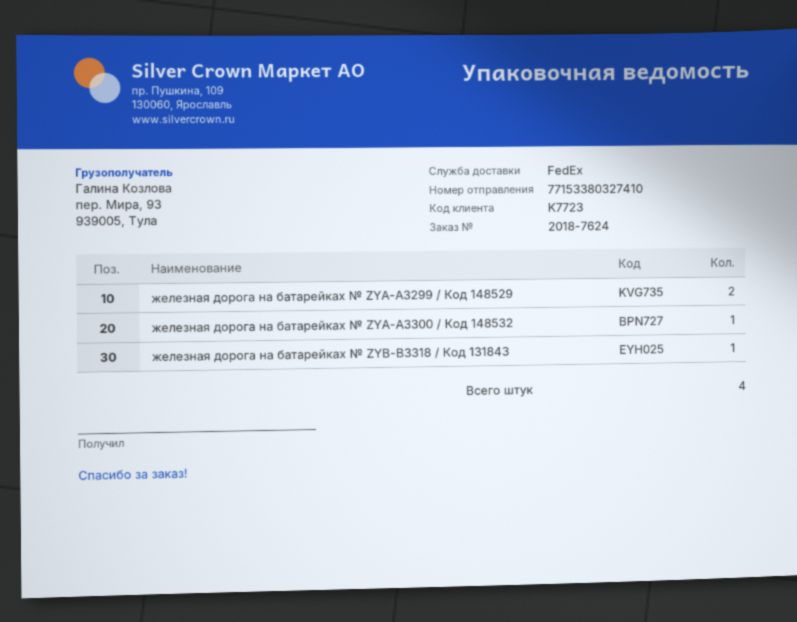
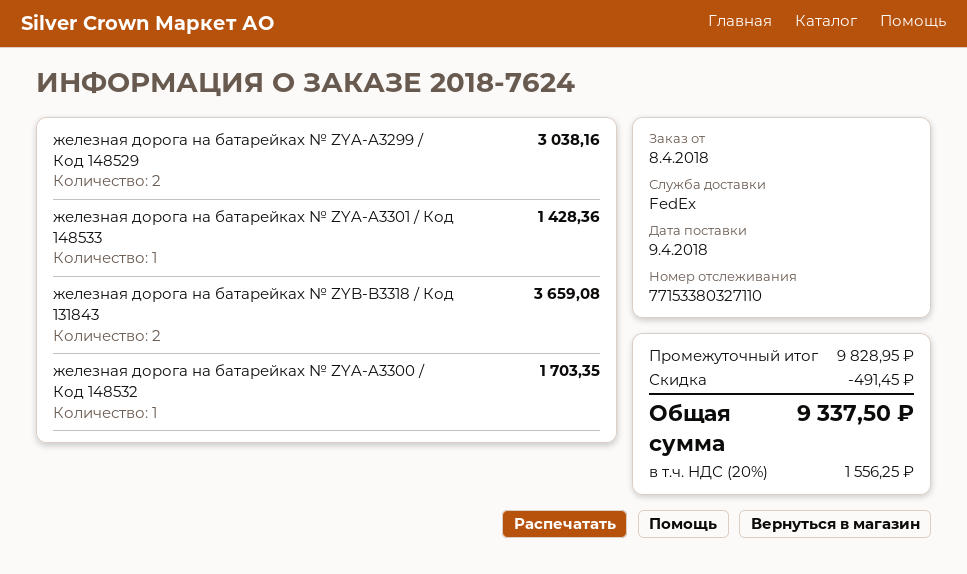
tracking number: 77153380327410 -> 77153380327110
железная дорога на батарейках № ZYB-B3318 / Код 131843: 1 -> 2
железная дорога на батарейках № ZYA-A3301 / Код 148533: none -> 1

